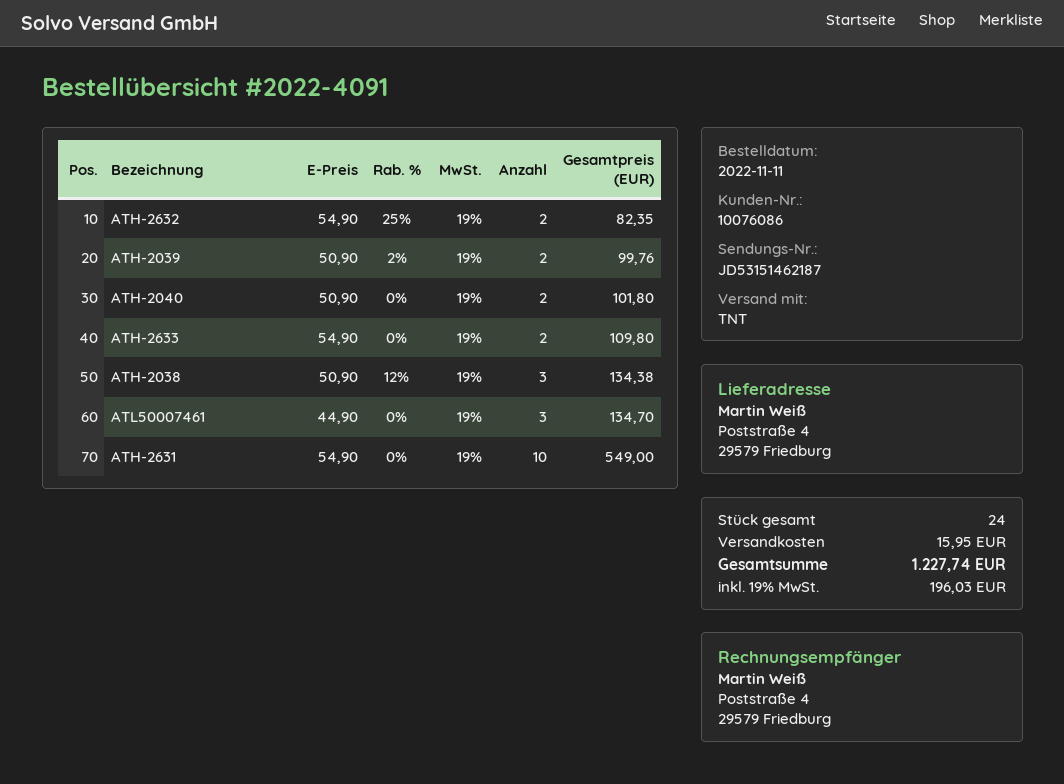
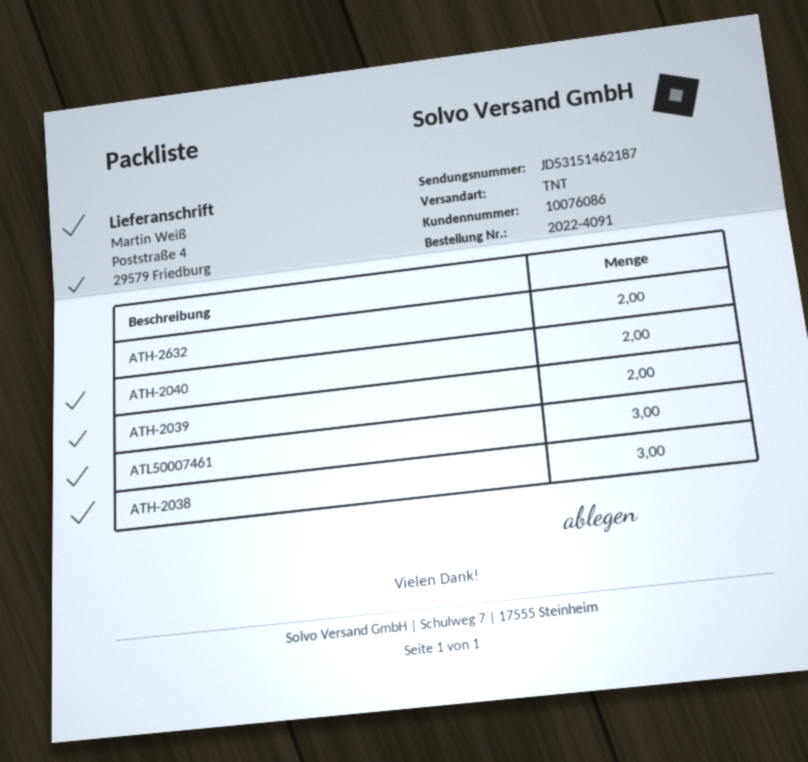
ATH-2633: 2 -> none
ATH-2631: 10 -> none

